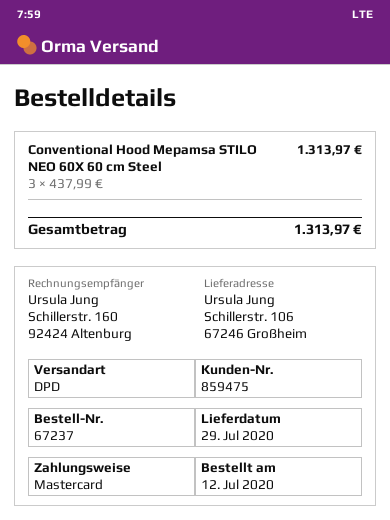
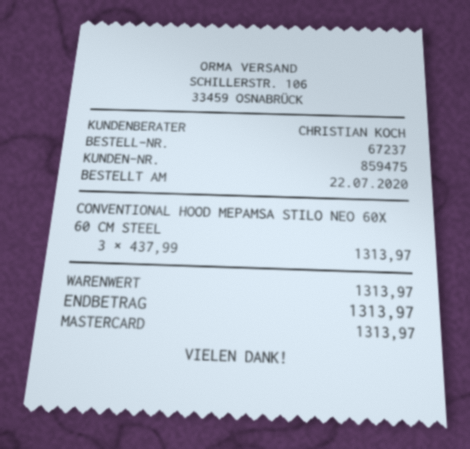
order date: 2020-07-12 -> 2020-07-22

